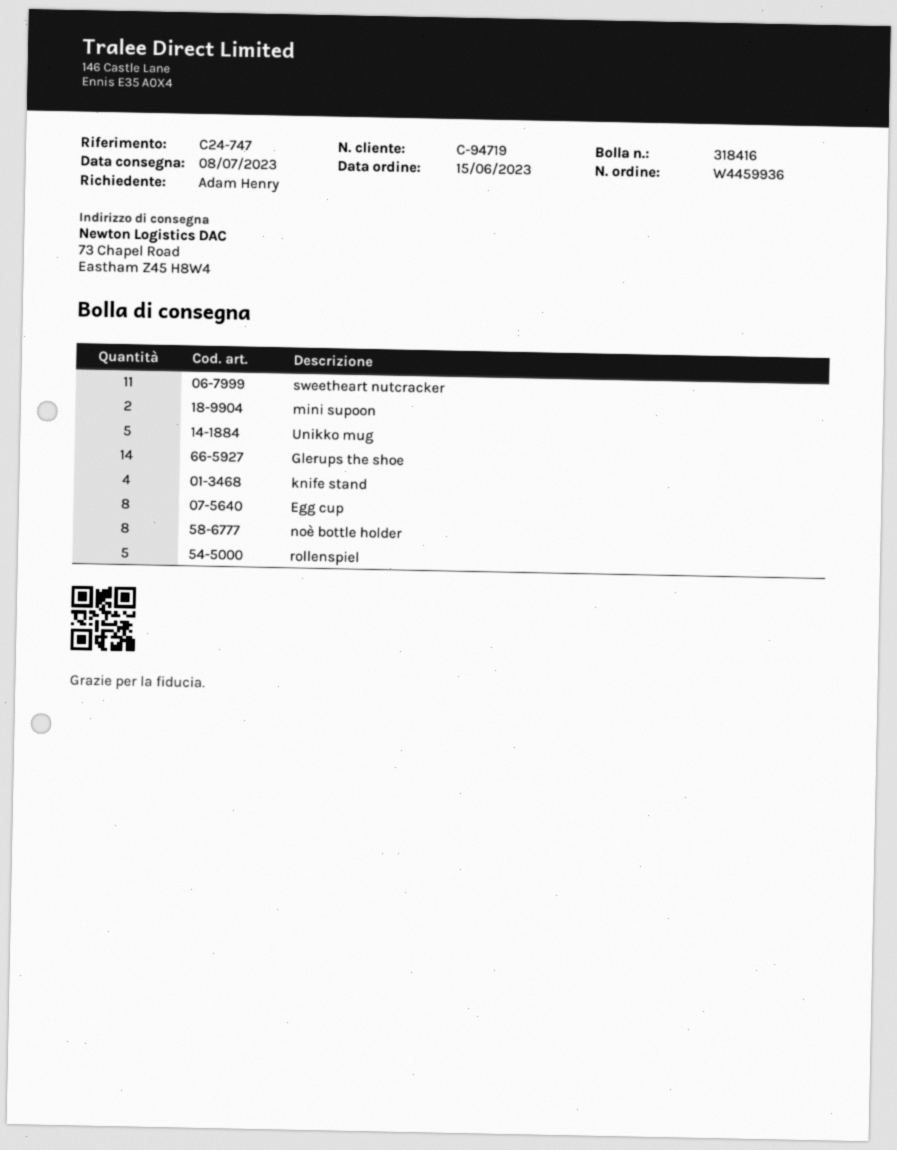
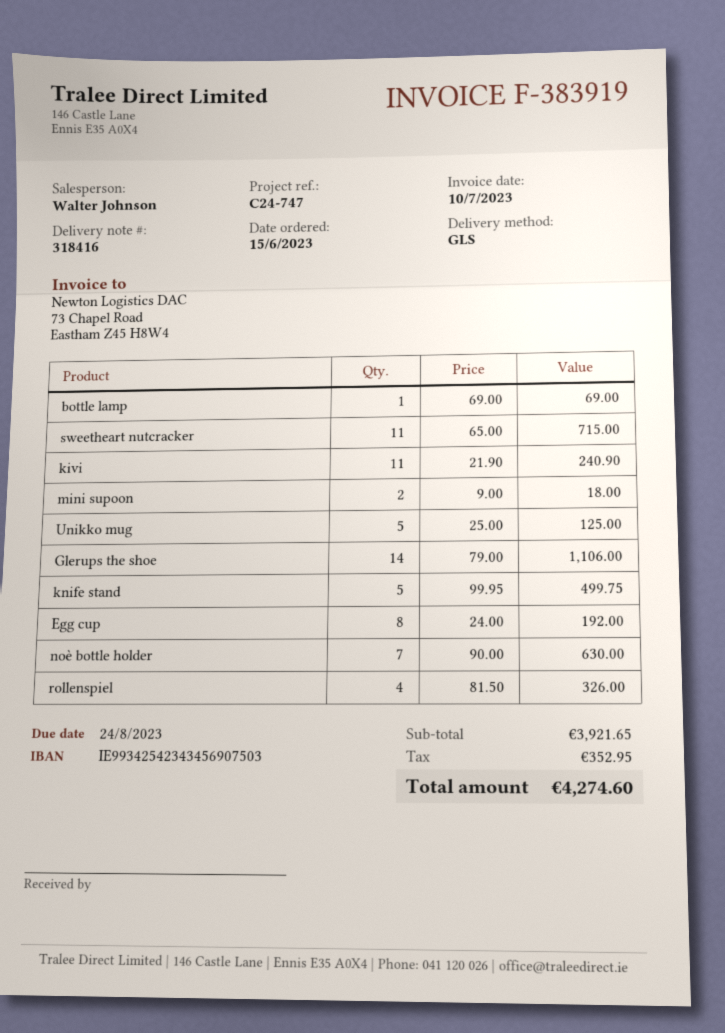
knife stand: 4 -> 5
noè bottle holder: 8 -> 7
rollenspiel: 5 -> 4
bottle lamp: none -> 1
kivi: none -> 11

